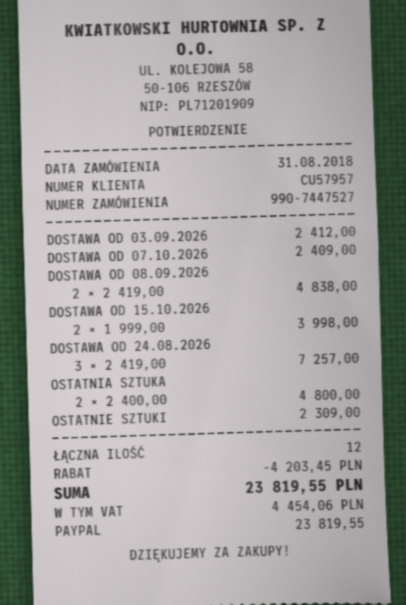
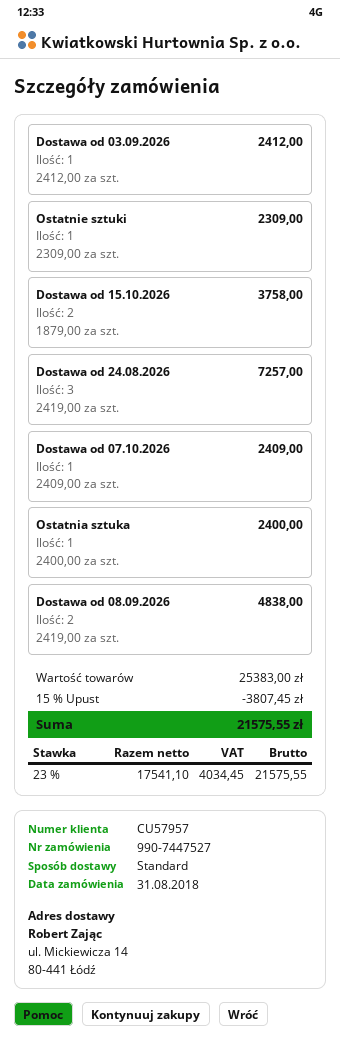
DOSTAWA OD 15.10.2026: 2 x 1999.00 = 3998.00 -> 2 x 1879.00 = 3758.00
OSTATNIA SZTUKA: 2 x 2400.00 = 4800.00 -> 1 x 2400.00 = 2400.00
discount: 4203.45 -> 3807.45
tax: 4454.06 -> 4034.45
total: 23819.55 -> 21575.55

